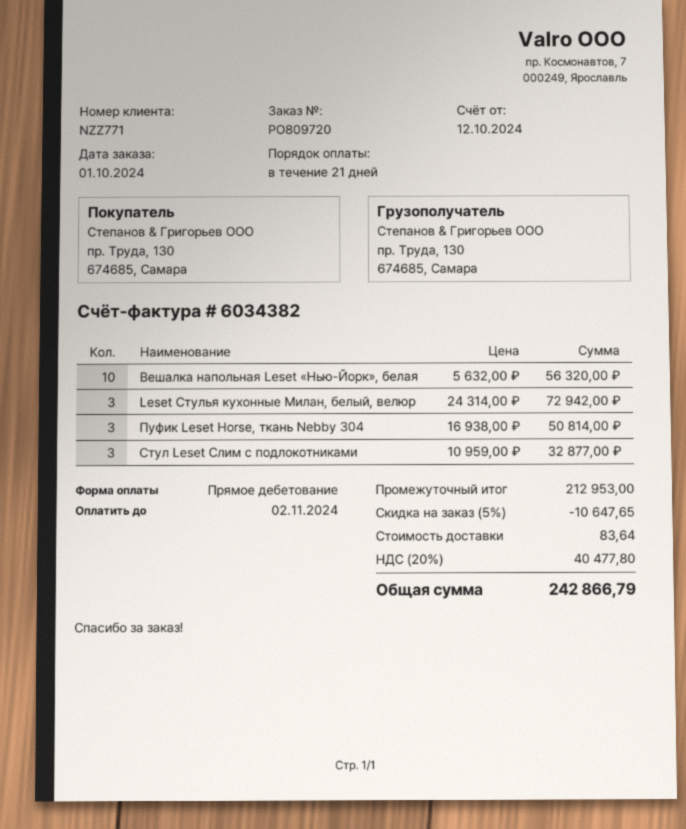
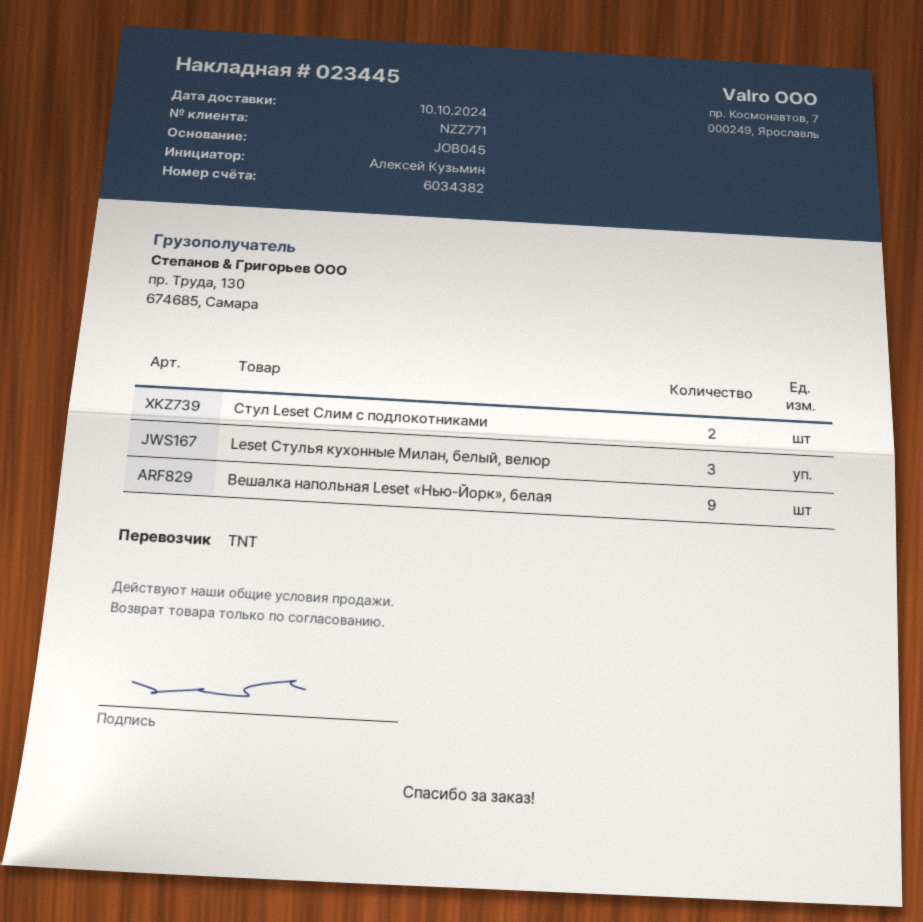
Вешалка напольная Leset «Нью-Йорк», белая: 10 -> 9
Пуфик Leset Horse, ткань Nebby 304: 3 -> none
Стул Leset Слим с подлокотниками: 3 -> 2

